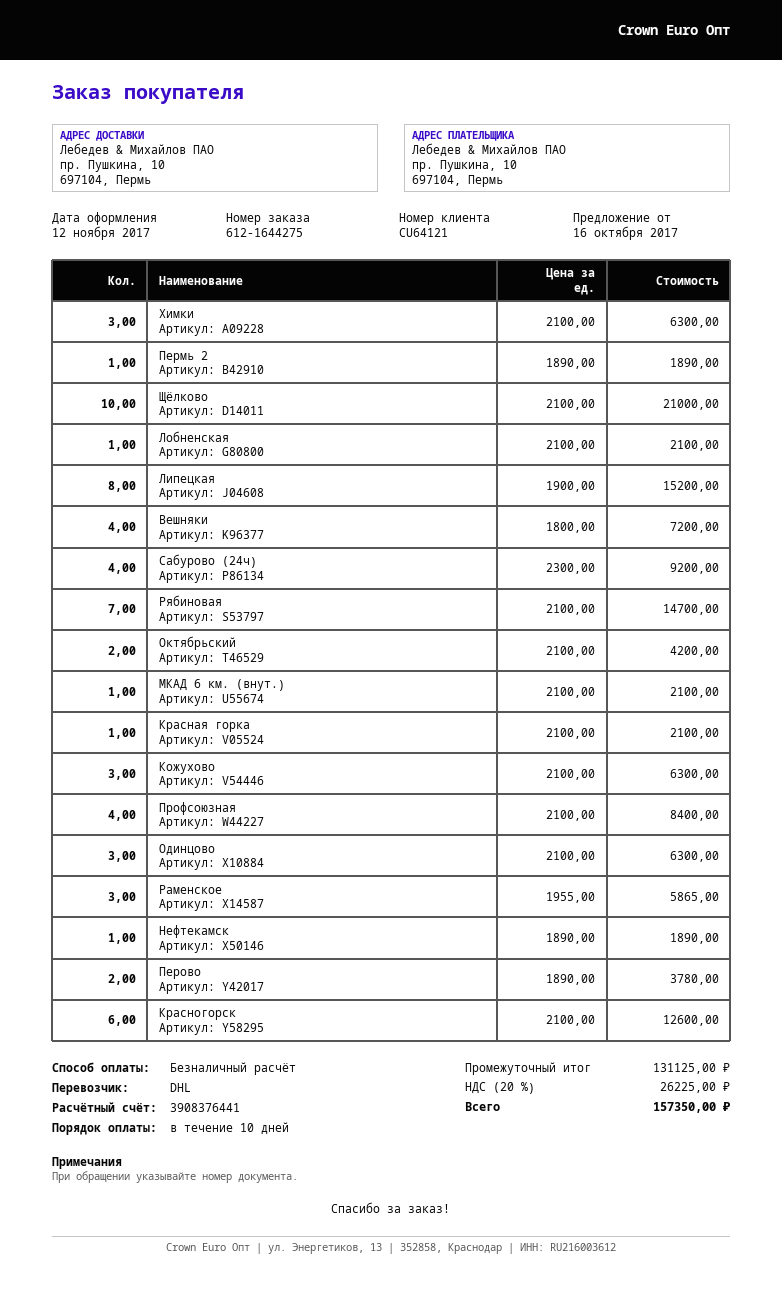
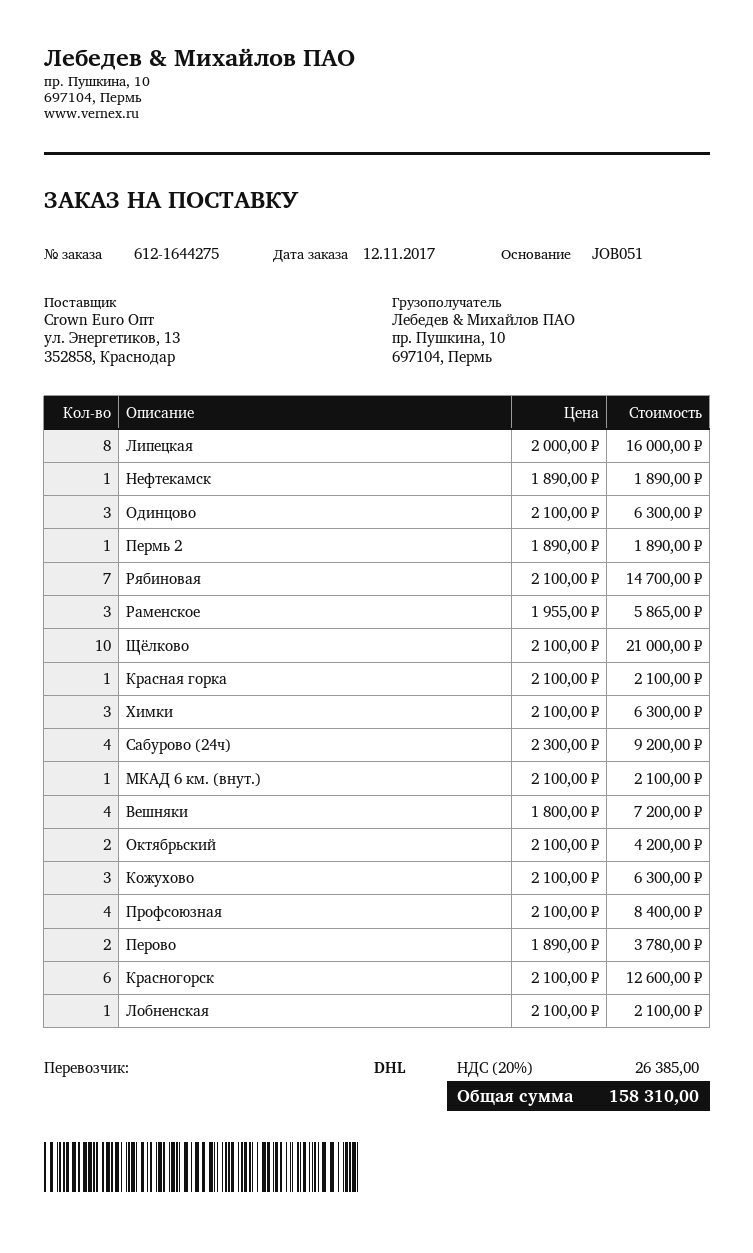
Липецкая: 8 x 1900.00 = 15200.00 -> 8 x 2000.00 = 16000.00
tax: 20% = 26225.00 -> 20% = 26385.00
total: 157350.00 -> 158310.00

